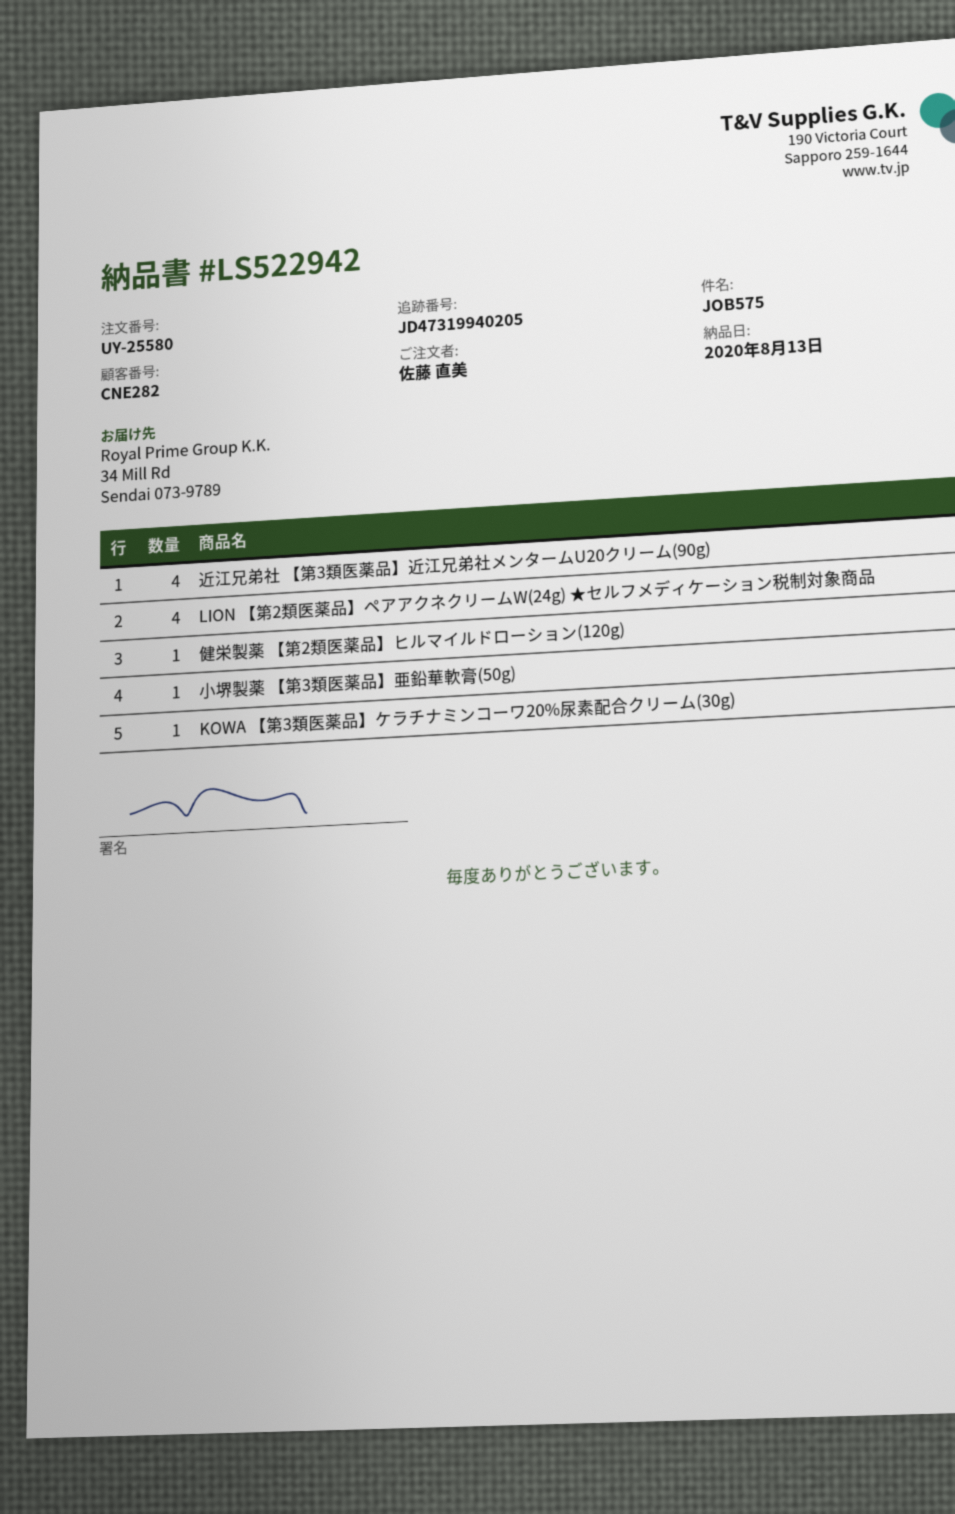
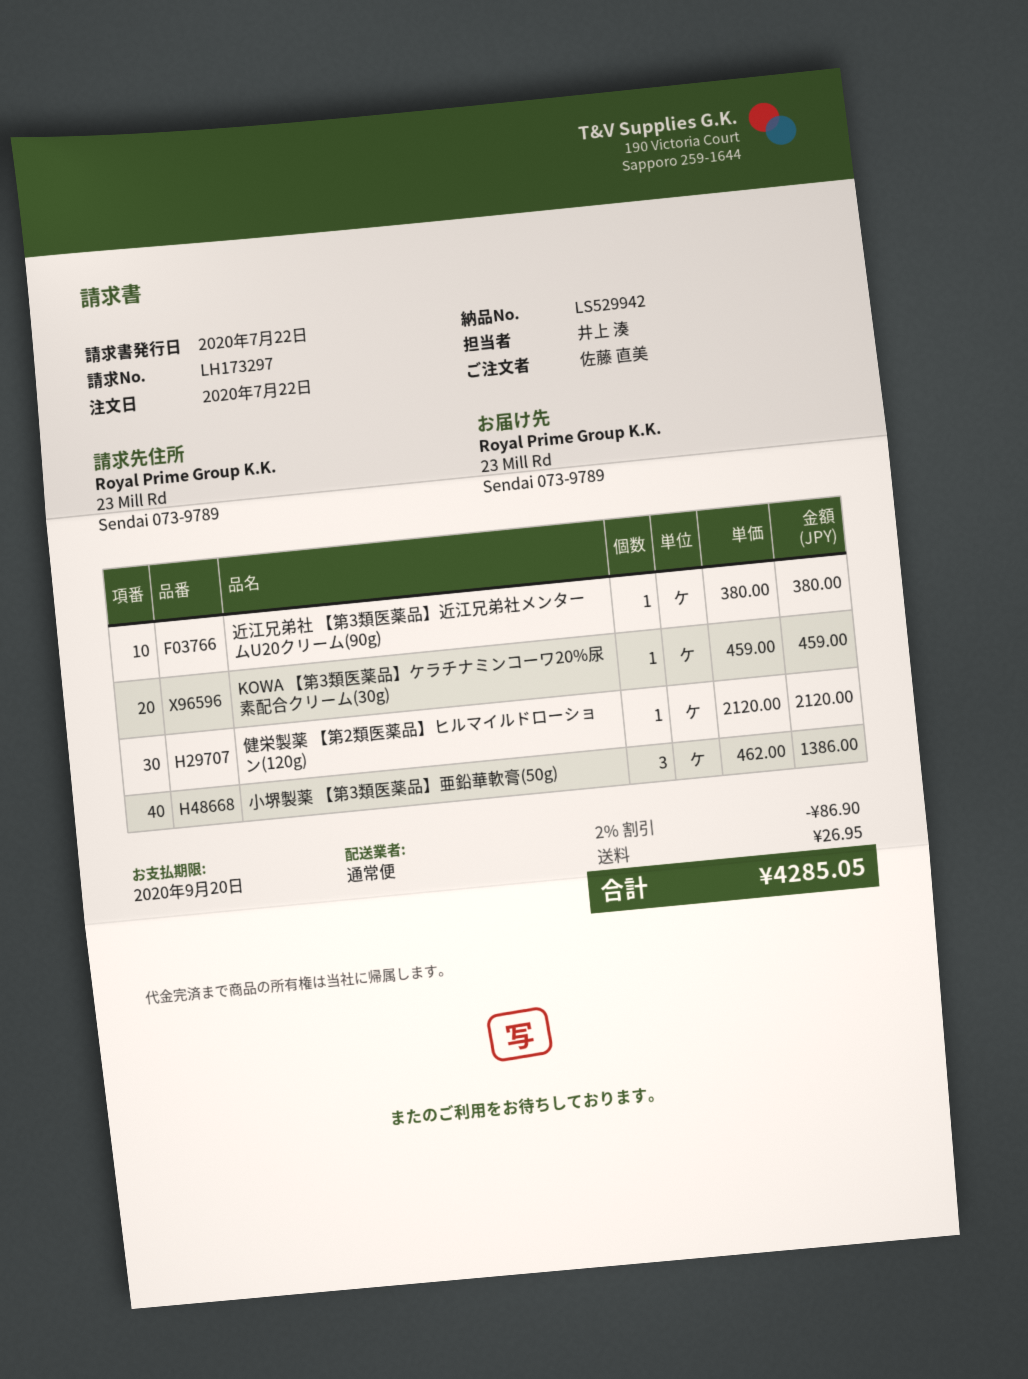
delivery note number: LS522942 -> LS529942
ship to: 34 Mill Rd, Sendai 073-9789 -> 23 Mill Rd, Sendai 073-9789
近江兄弟社 【第3類医薬品】近江兄弟社メンタームU20クリーム(90g): 4 -> 1
LION 【第2類医薬品】ペアアクネクリームW(24g) ★セルフメディケーション税制対象商品: 4 -> none
小堺製薬 【第3類医薬品】亜鉛華軟膏(50g): 1 -> 3

